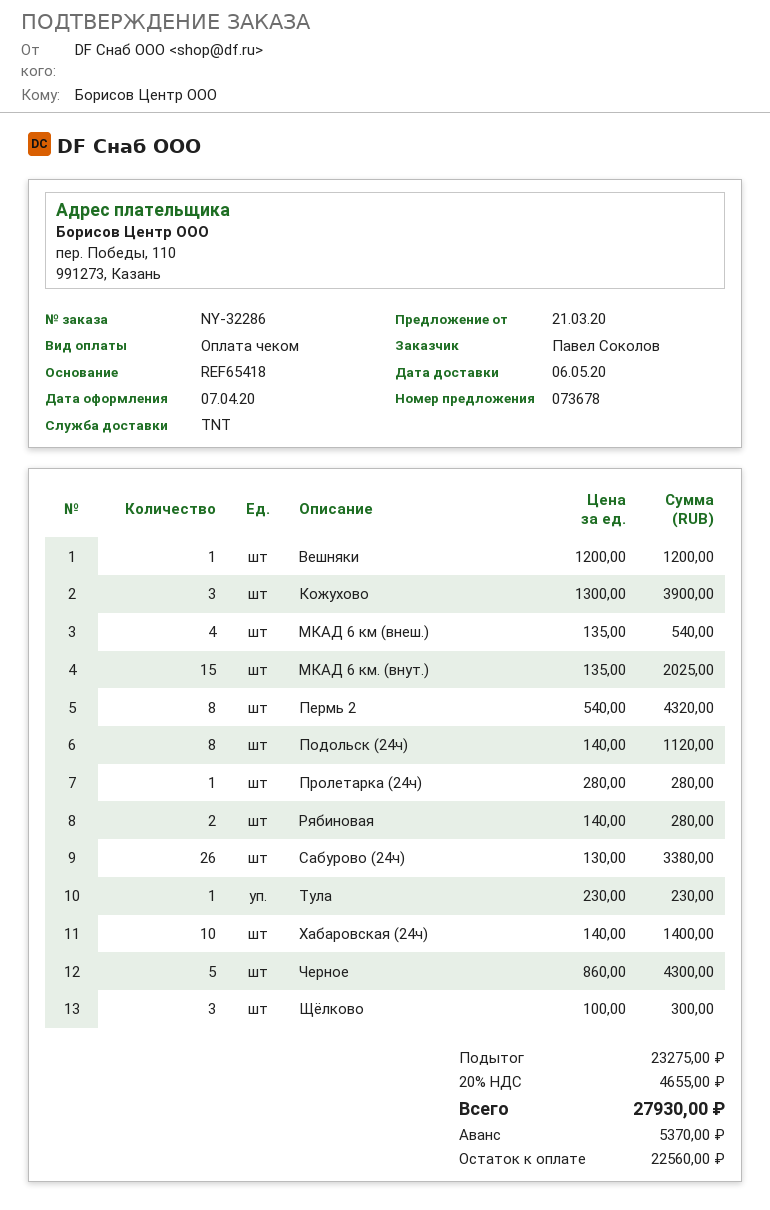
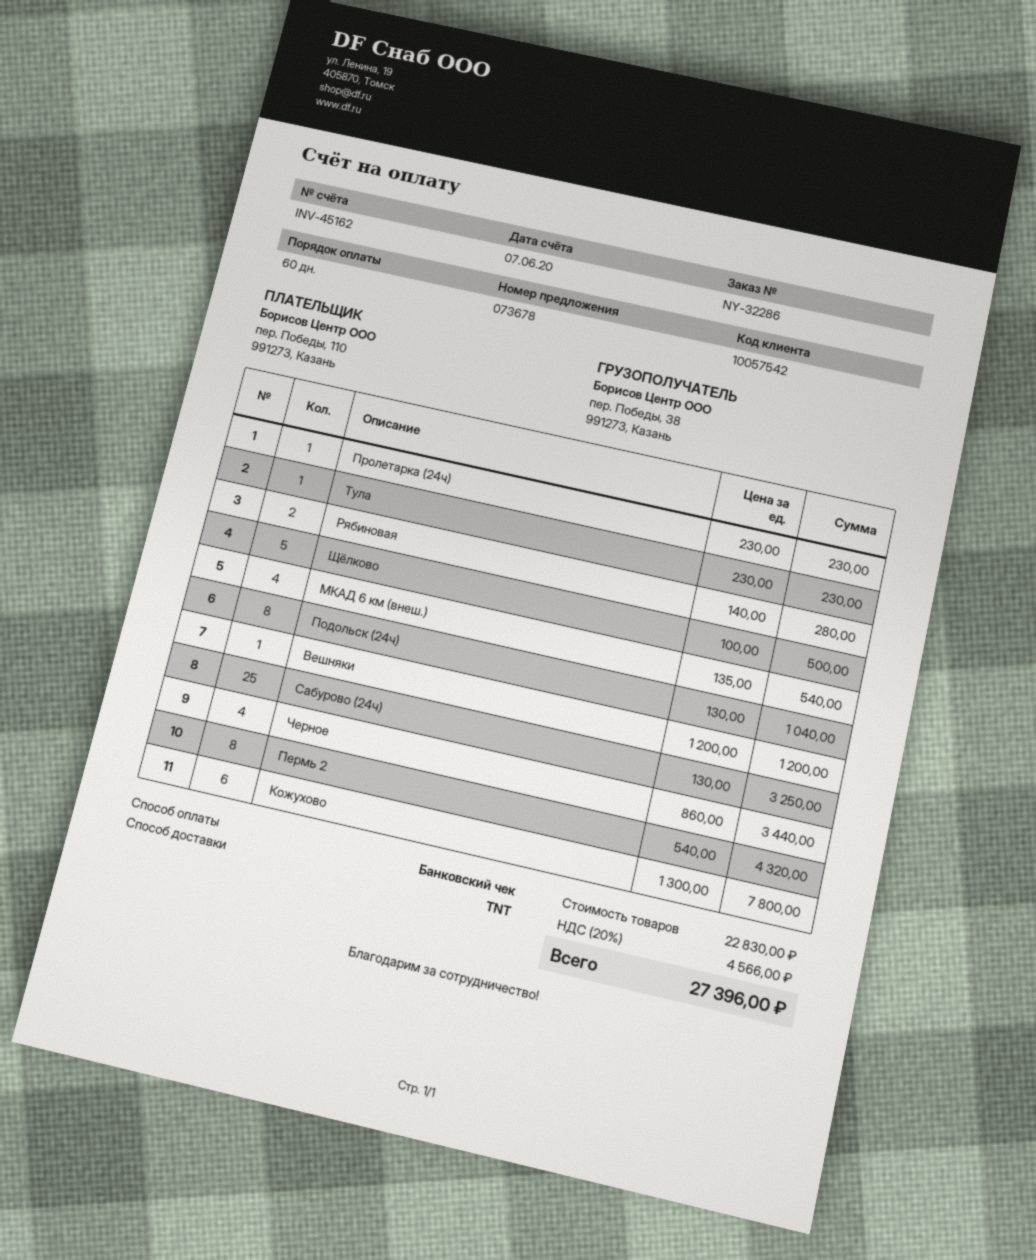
Кожухово: 3 x 1300.00 = 3900.00 -> 6 x 1300.00 = 7800.00
МКАД 6 км. (внут.): 15 x 135.00 = 2025.00 -> none
Подольск (24ч): 8 x 140.00 = 1120.00 -> 8 x 130.00 = 1040.00
Пролетарка (24ч): 1 x 280.00 = 280.00 -> 1 x 230.00 = 230.00
Сабурово (24ч): 26 x 130.00 = 3380.00 -> 25 x 130.00 = 3250.00
Хабаровская (24ч): 10 x 140.00 = 1400.00 -> none
Черное: 5 x 860.00 = 4300.00 -> 4 x 860.00 = 3440.00
Щёлково: 3 x 100.00 = 300.00 -> 5 x 100.00 = 500.00
subtotal: 23275.00 -> 22830.00
tax: 20% = 4655.00 -> 20% = 4566.00
total: 27930.00 -> 27396.00

